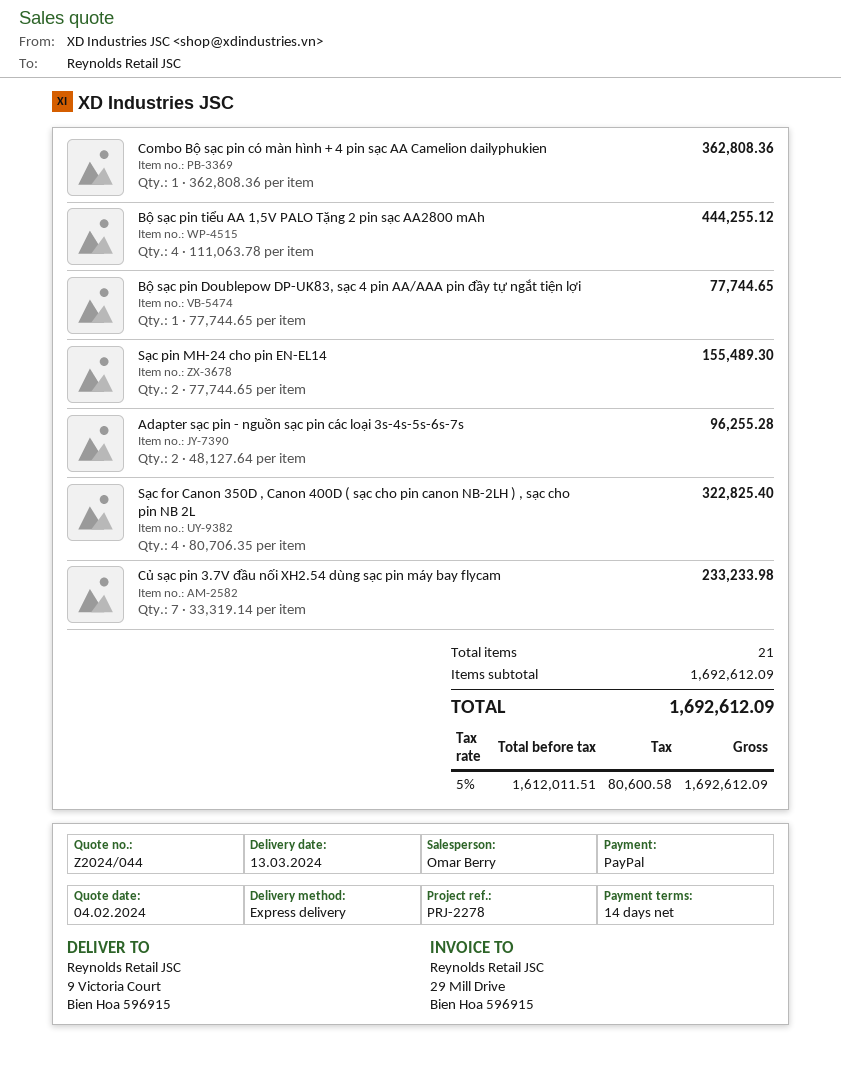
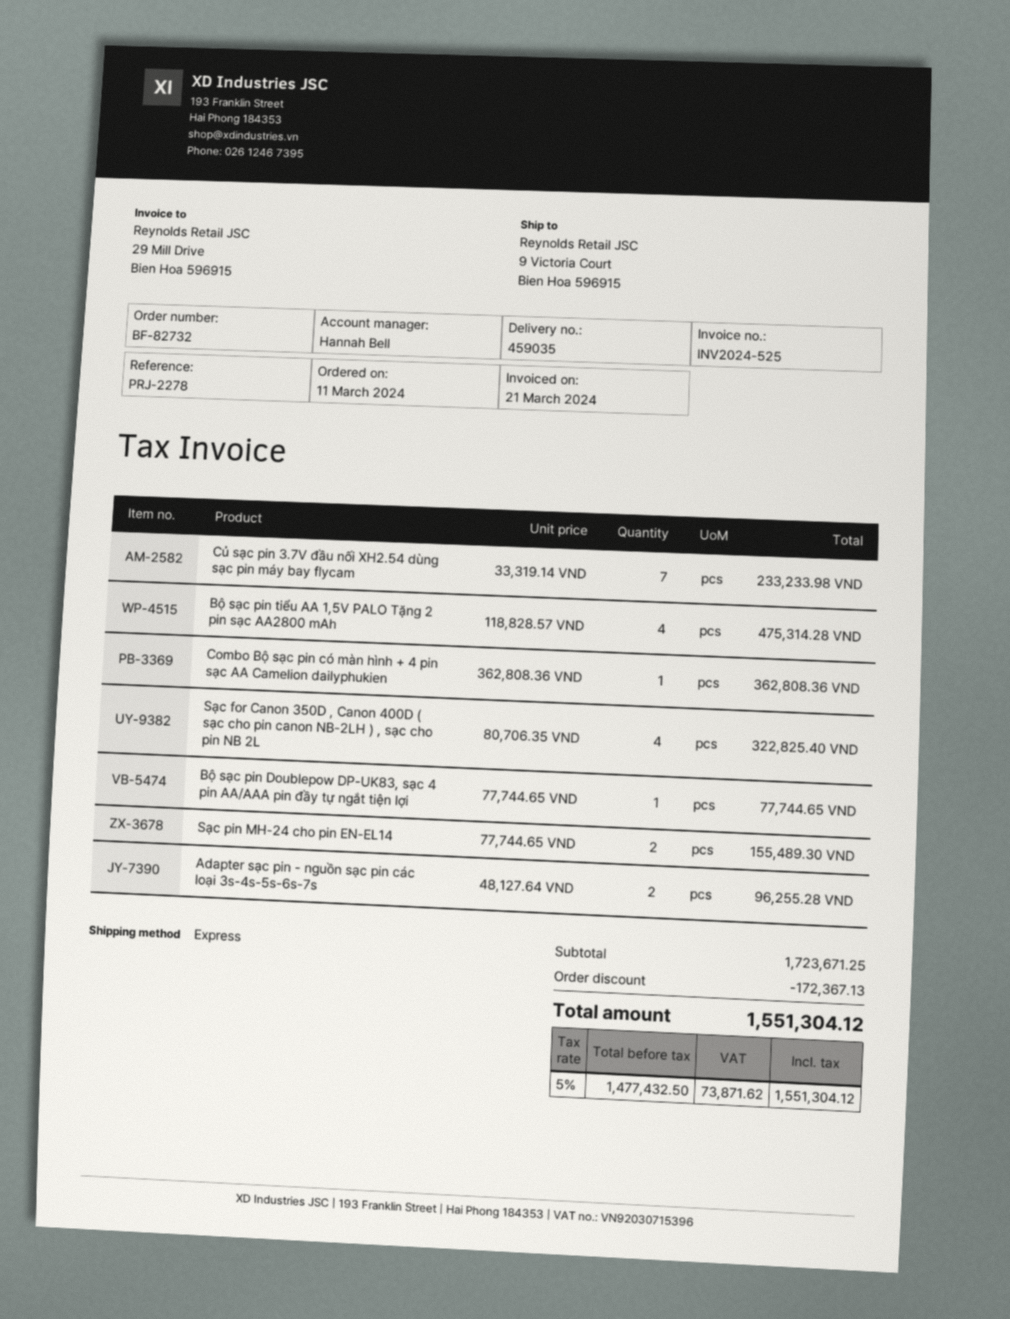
sales rep: Omar Berry -> Hannah Bell
Bộ sạc pin tiểu AA 1,5V PALO Tặng 2 pin sạc AA2800 mAh: 4 x 111063.78 = 444255.12 -> 4 x 118828.57 = 475314.28
subtotal: 1692612.09 -> 1723671.25
discount: none -> 172367.13
net: 1612011.51 -> 1477432.50
tax: 5% = 80600.58 -> 5% = 73871.62
total: 1692612.09 -> 1551304.12

